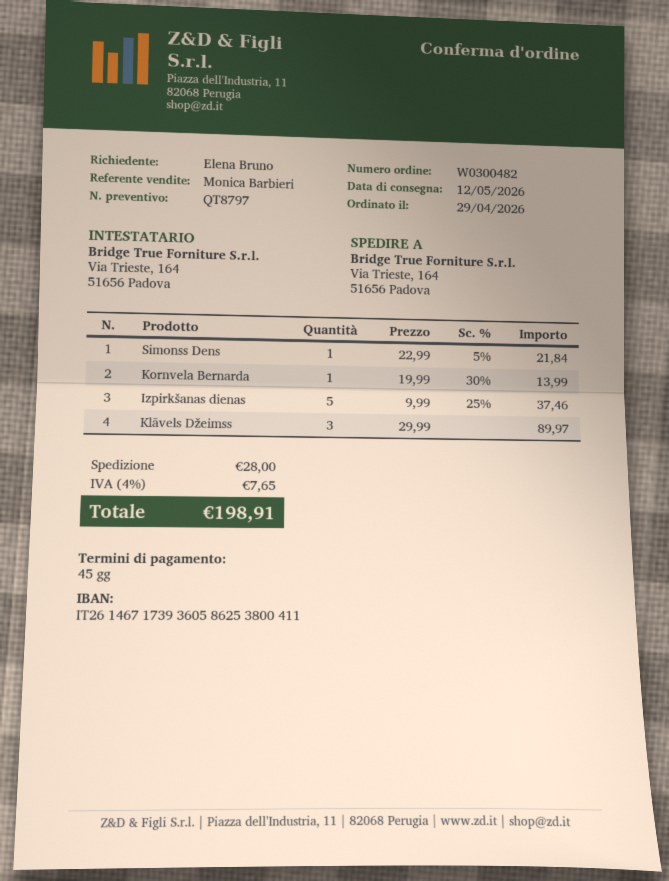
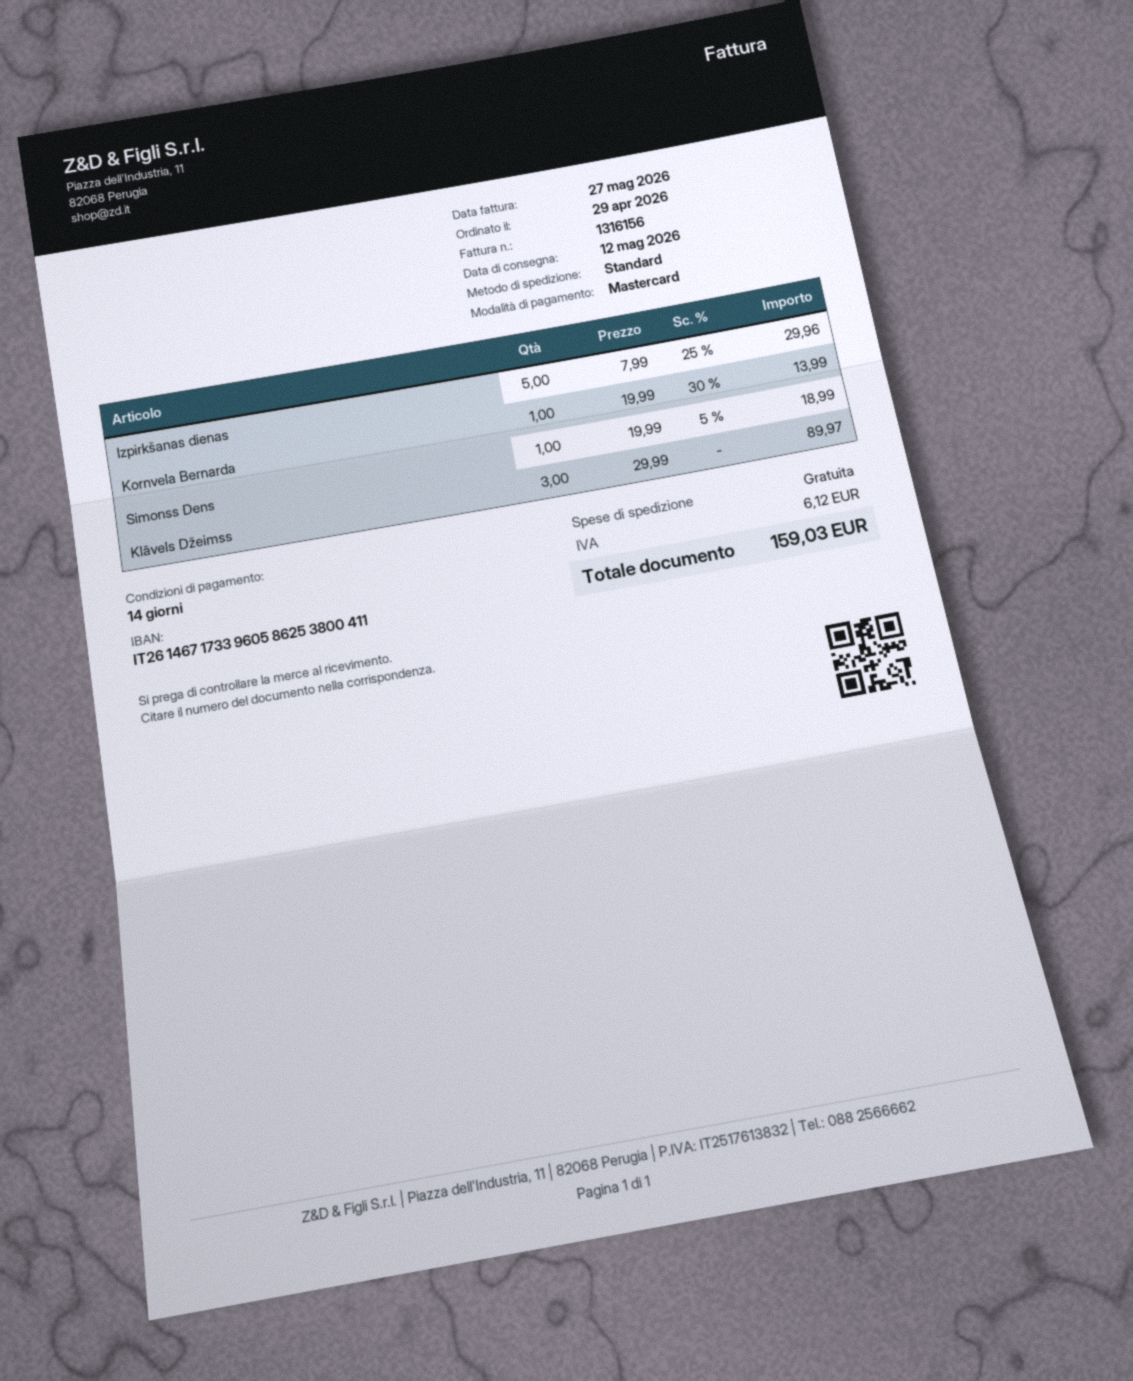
payment terms: 45 days -> 14 days
bank account: IT2614671739360586253800411 -> IT2614671733960586253800411
Simonss Dens: 1 x 22.99 - 5% = 21.84 -> 1 x 19.99 - 5% = 18.99
Izpirkšanas dienas: 5 x 9.99 - 25% = 37.46 -> 5 x 7.99 - 25% = 29.96
shipping: 28.00 -> 0.00
tax: 7.65 -> 6.12
total: 198.91 -> 159.03

